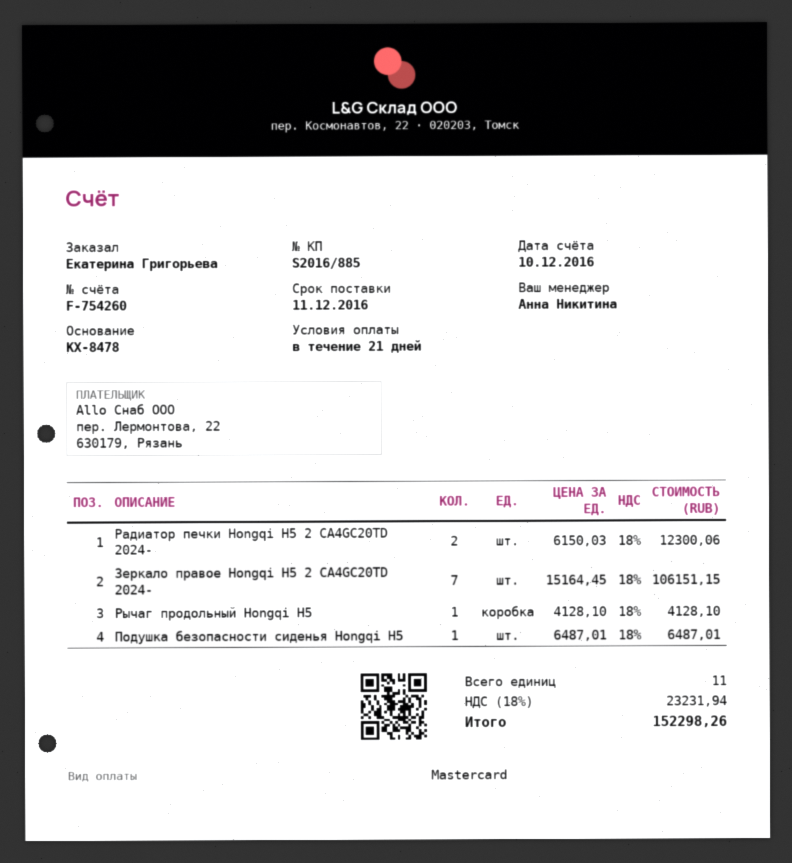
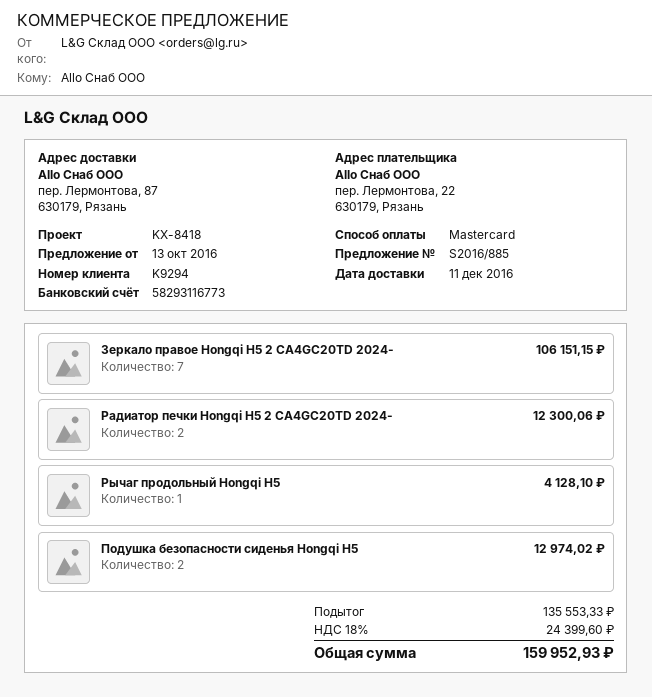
reference: KX-8478 -> KX-8418
Подушка безопасности сиденья Hongqi H5: 1 for 6487.01 -> 2 for 12974.02
tax: 18% = 23231.94 -> 18% = 24399.60
total: 152298.26 -> 159952.93

